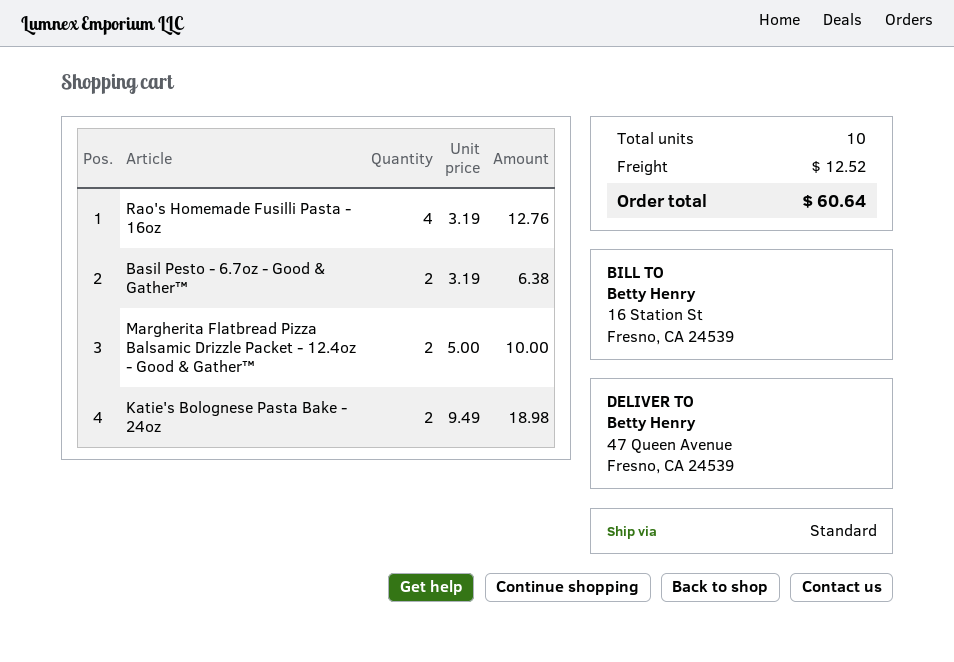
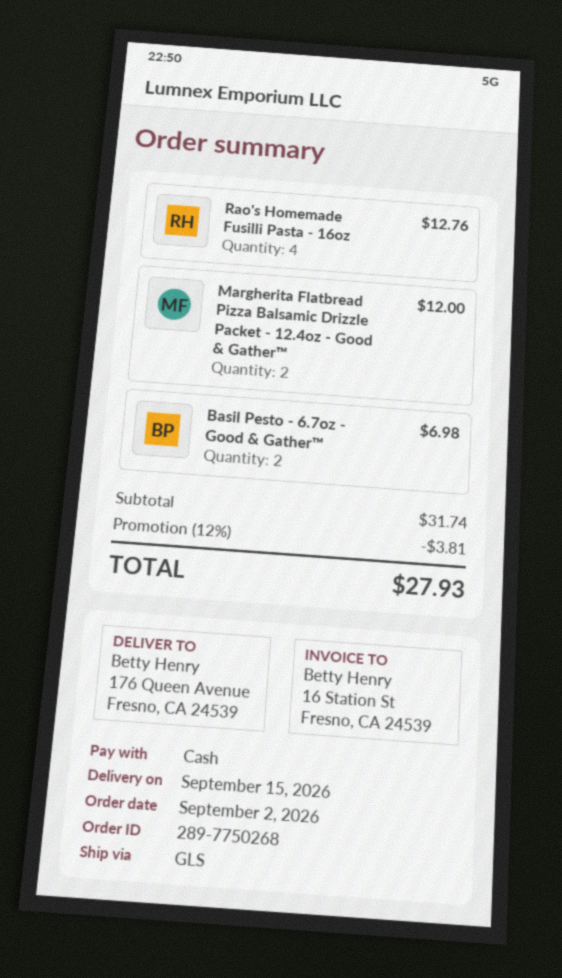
shipping method: standard -> GLS
ship to: 47 Queen Avenue, Fresno, CA 24539 -> 176 Queen Avenue, Fresno, CA 24539
Basil Pesto - 6.7oz - Good & Gather™: 2 for 6.38 -> 2 for 6.98
Margherita Flatbread Pizza Balsamic Drizzle Packet - 12.4oz - Good & Gather™: 2 for 10.00 -> 2 for 12.00
Katie's Bolognese Pasta Bake - 24oz: 2 for 18.98 -> none
discount: none -> 12% = 3.81
shipping: 12.52 -> none
total: 60.64 -> 27.93

